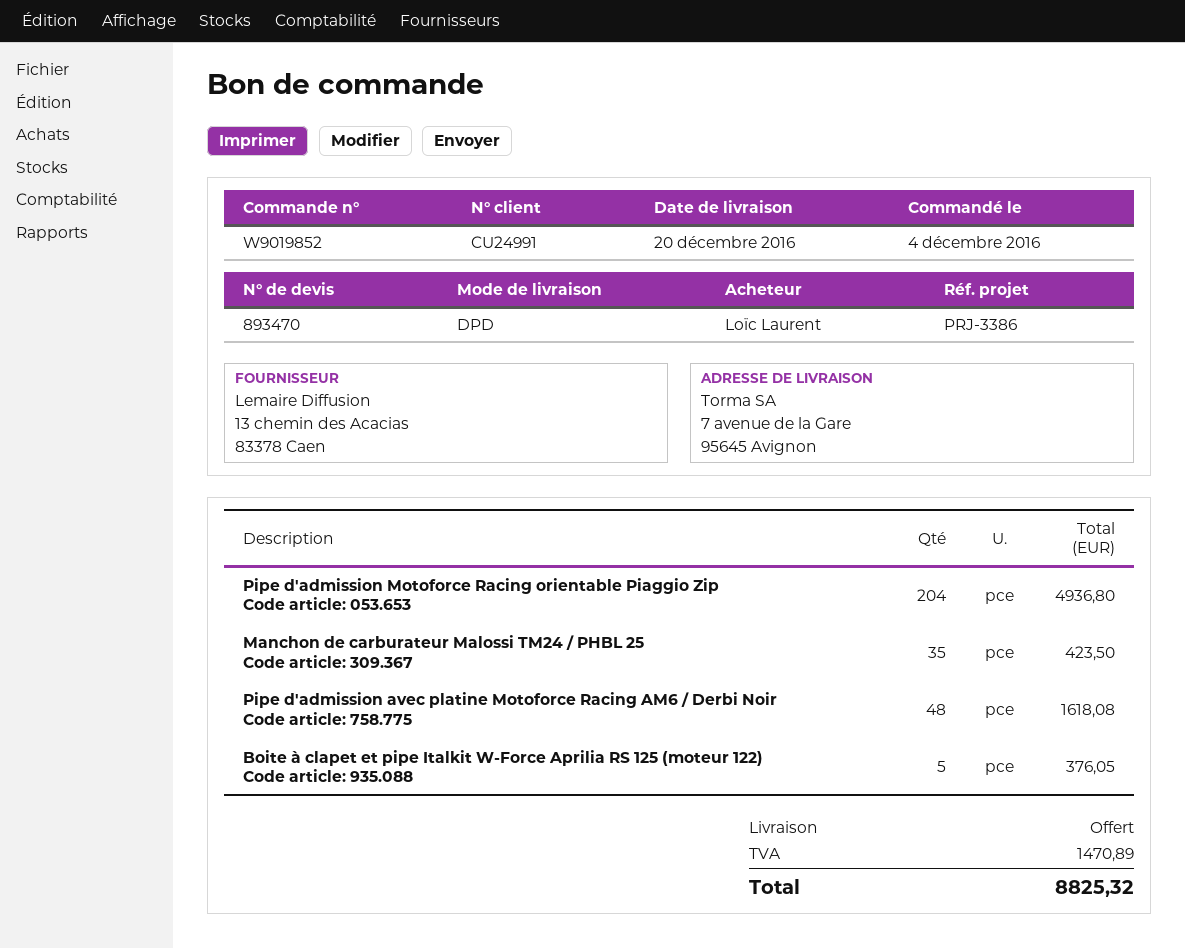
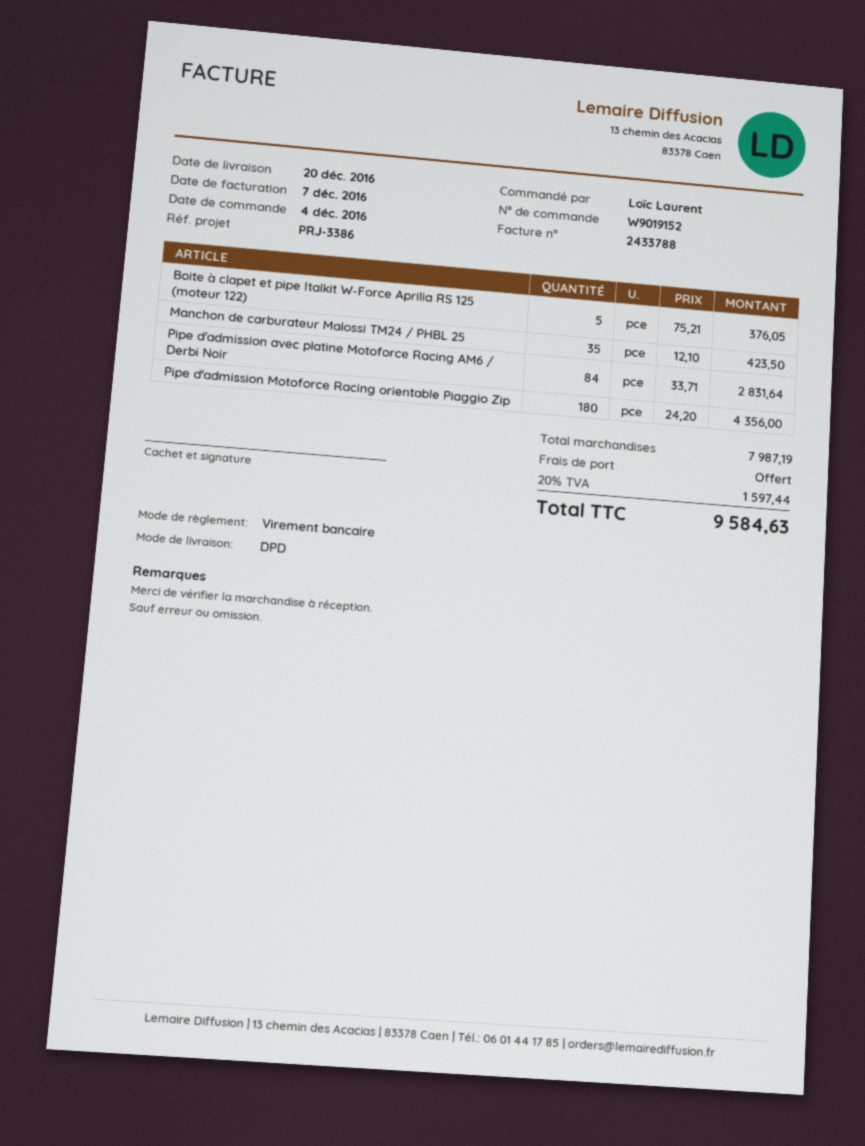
order number: W9019852 -> W9019152
Pipe d'admission Motoforce Racing orientable Piaggio Zip: 204 for 4936.80 -> 180 for 4356.00
Pipe d'admission avec platine Motoforce Racing AM6 / Derbi Noir: 48 for 1618.08 -> 84 for 2831.64
tax: 1470.89 -> 1597.44
total: 8825.32 -> 9584.63

